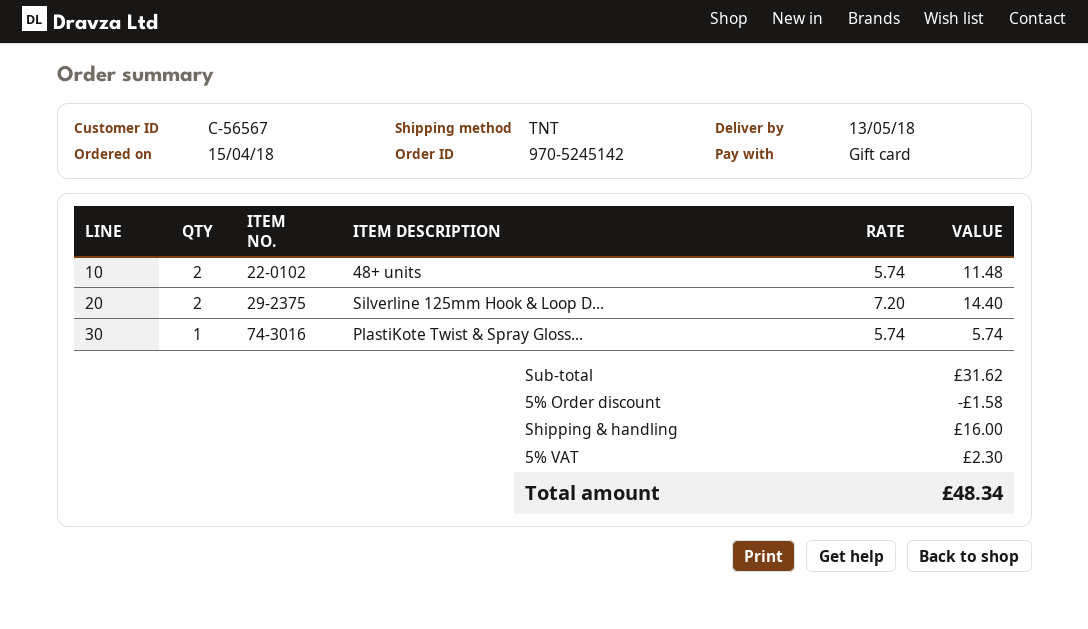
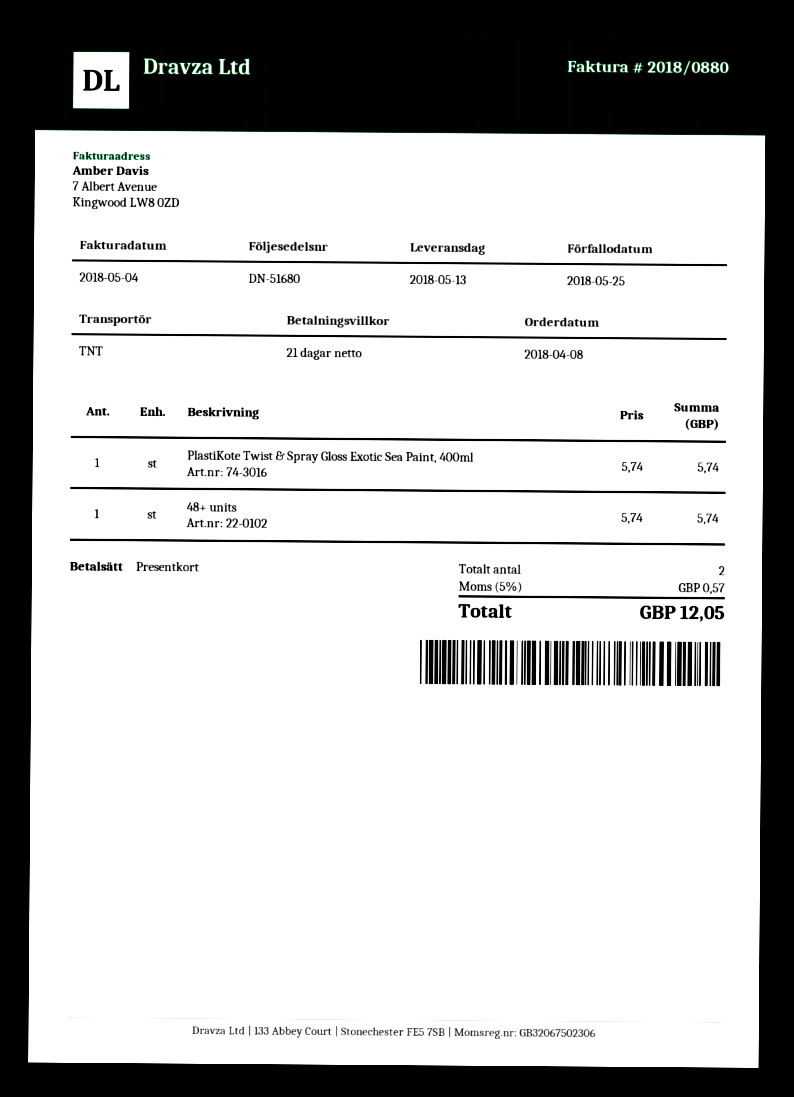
order date: 2018-04-15 -> 2018-04-08
48+ units: 2 x 5.74 = 11.48 -> 1 x 5.74 = 5.74
Silverline 125mm Hook & Loop D...: 2 x 7.20 = 14.40 -> none
discount: 5% = 1.58 -> none
shipping: 16.00 -> none
tax: 5% = 2.30 -> 5% = 0.57
total: 48.34 -> 12.05

